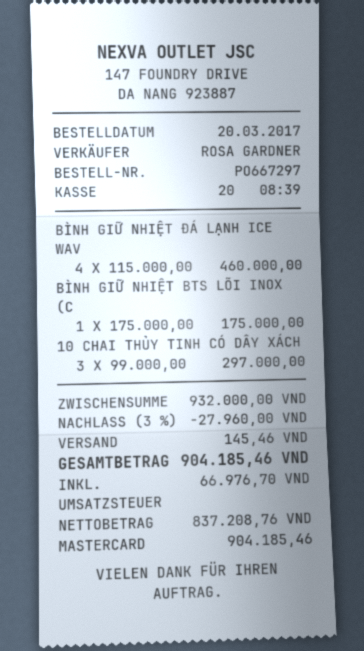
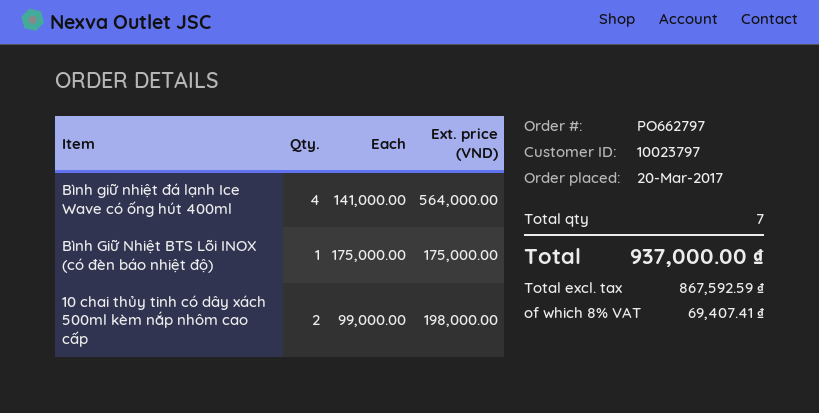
order number: PO667297 -> PO662797
BÌNH GIỮ NHIỆT ĐÁ LẠNH ICE WAV: 4 x 115000.00 = 460000.00 -> 4 x 141000.00 = 564000.00
10 CHAI THỦY TINH CÓ DÂY XÁCH: 3 x 99000.00 = 297000.00 -> 2 x 99000.00 = 198000.00
discount: 3% = 27960.00 -> none
shipping: 145.46 -> none
net: 837208.76 -> 867592.59
tax: 66976.70 -> 69407.41
total: 904185.46 -> 937000.00

